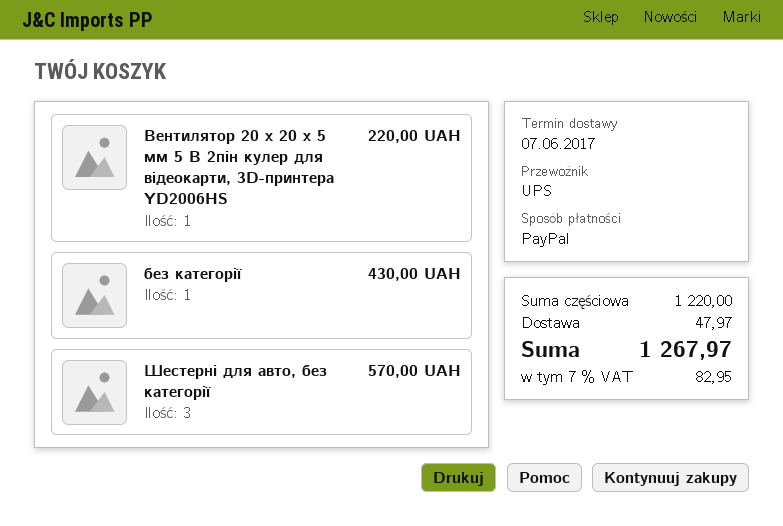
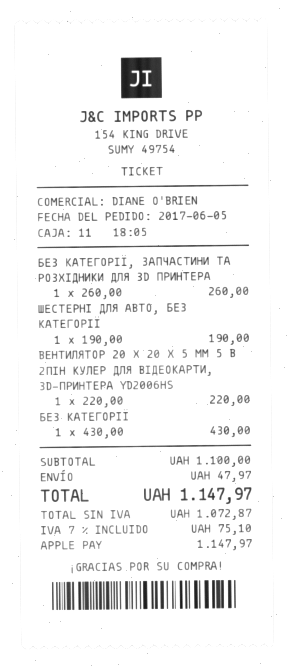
payment method: PayPal -> Apple Pay
Шестерні для авто, без категорії: 3 for 570.00 -> 1 for 190.00
БЕЗ КАТЕГОРІЇ, ЗАПЧАСТИНИ ТА РОЗХІДНИКИ ДЛЯ 3D ПРИНТЕРА: none -> 1 for 260.00
subtotal: 1220.00 -> 1100.00
tax: 7% = 82.95 -> 7% = 75.10
total: 1267.97 -> 1147.97

